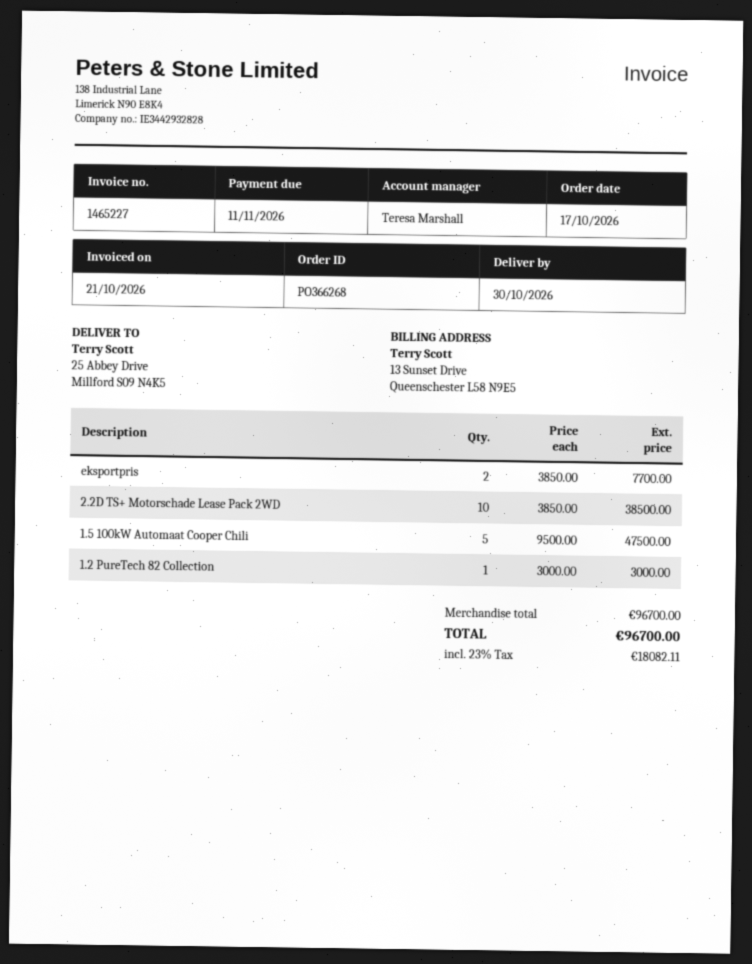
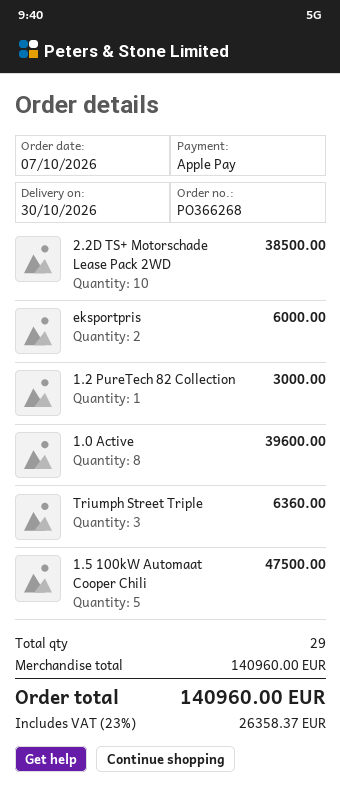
order date: 2026-10-17 -> 2026-10-07
eksportpris: 2 for 7700.00 -> 2 for 6000.00
1.0 Active: none -> 8 for 39600.00
Triumph Street Triple: none -> 3 for 6360.00
subtotal: 96700.00 -> 140960.00
tax: 23% = 18082.11 -> 23% = 26358.37
total: 96700.00 -> 140960.00

